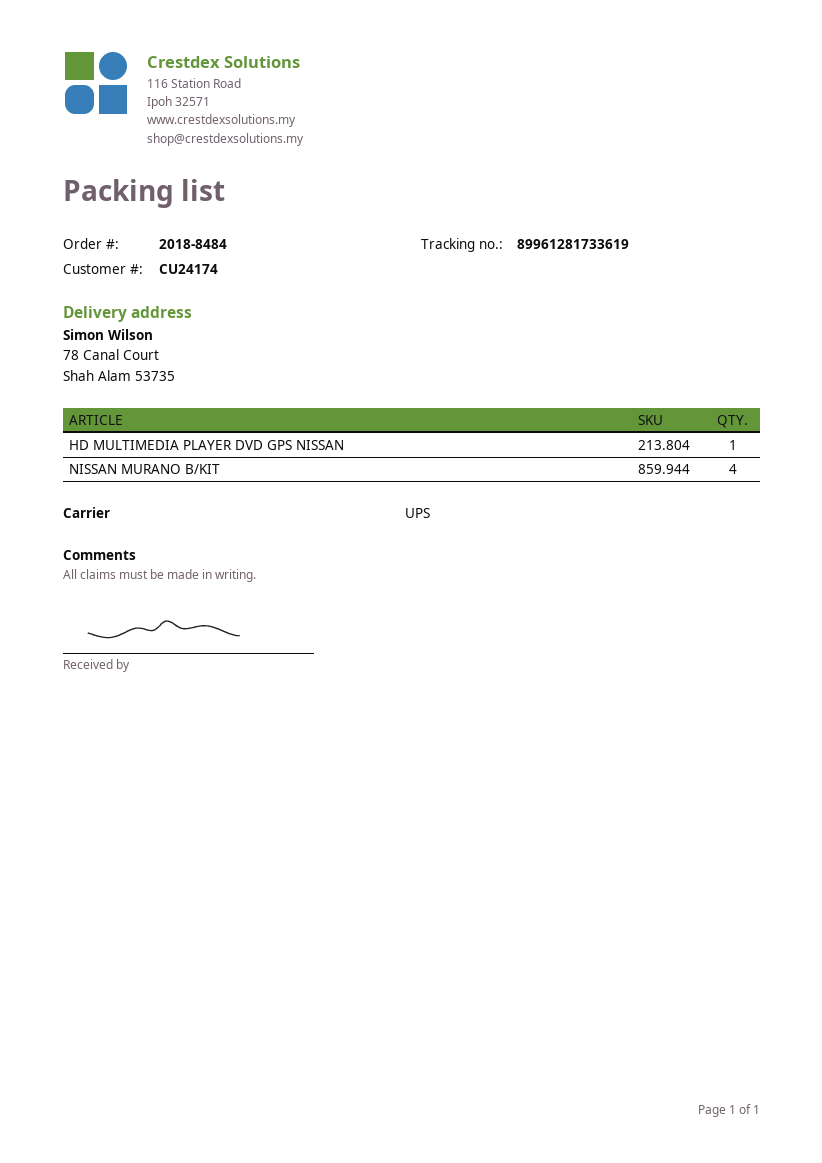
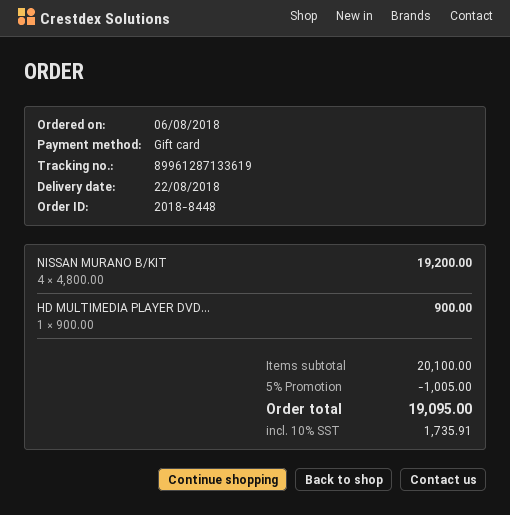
order number: 2018-8484 -> 2018-8448
tracking number: 89961281733619 -> 89961287133619

